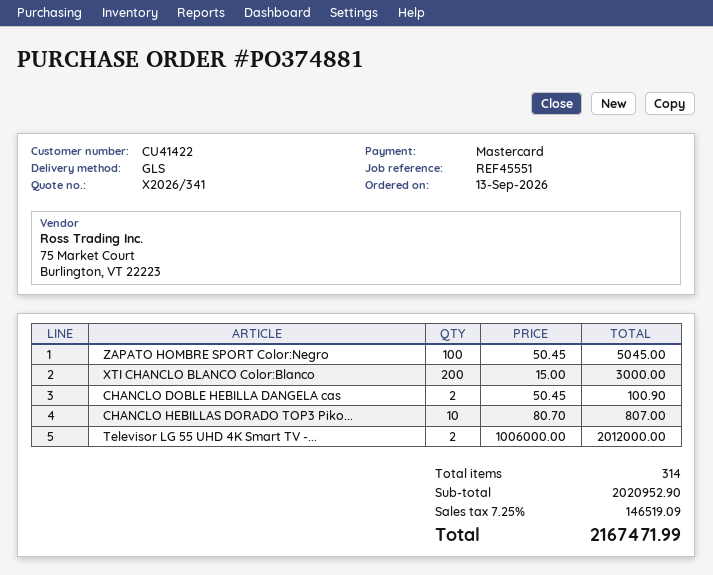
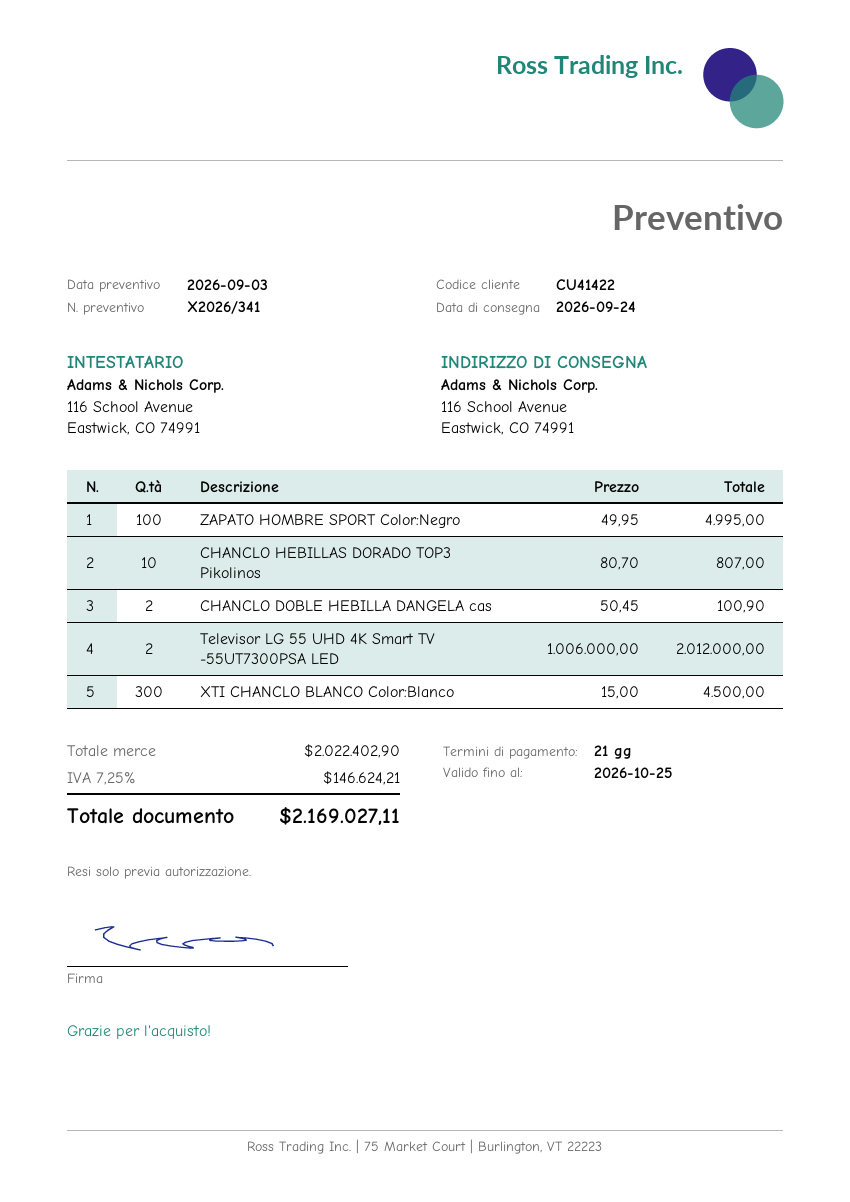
ZAPATO HOMBRE SPORT Color:Negro: 100 x 50.45 = 5045.00 -> 100 x 49.95 = 4995.00
XTI CHANCLO BLANCO Color:Blanco: 200 x 15.00 = 3000.00 -> 300 x 15.00 = 4500.00
subtotal: 2020952.90 -> 2022402.90
tax: 7.25% = 146519.09 -> 7.25% = 146624.21
total: 2167471.99 -> 2169027.11

